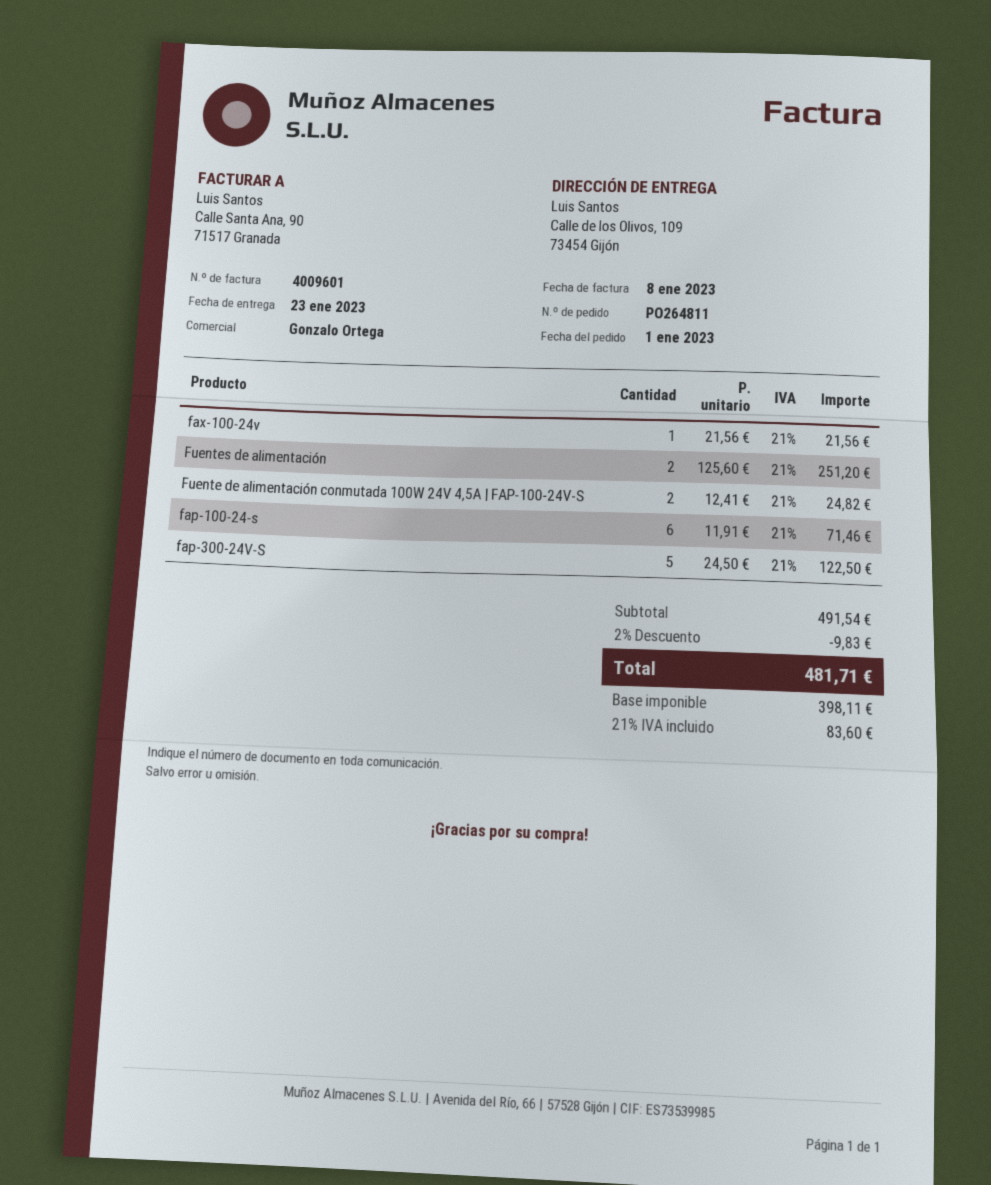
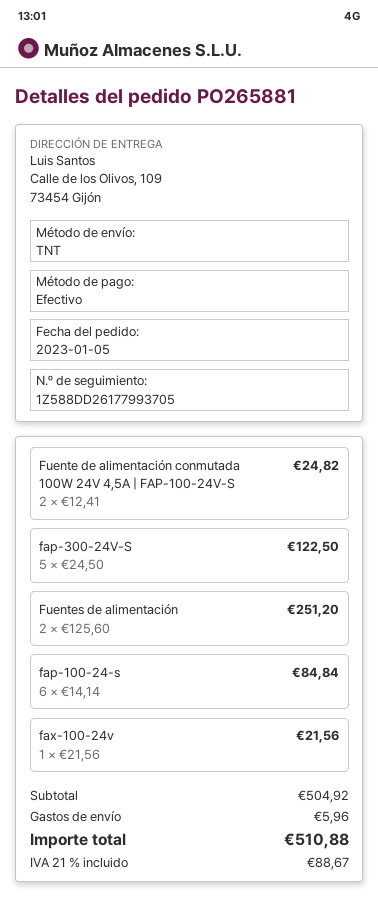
order number: PO264811 -> PO265881
order date: 2023-01-01 -> 2023-01-05
fap-100-24-s: 6 x 11.91 = 71.46 -> 6 x 14.14 = 84.84
subtotal: 491.54 -> 504.92
discount: 2% = 9.83 -> none
shipping: none -> 5.96
tax: 21% = 83.60 -> 21% = 88.67
total: 481.71 -> 510.88

